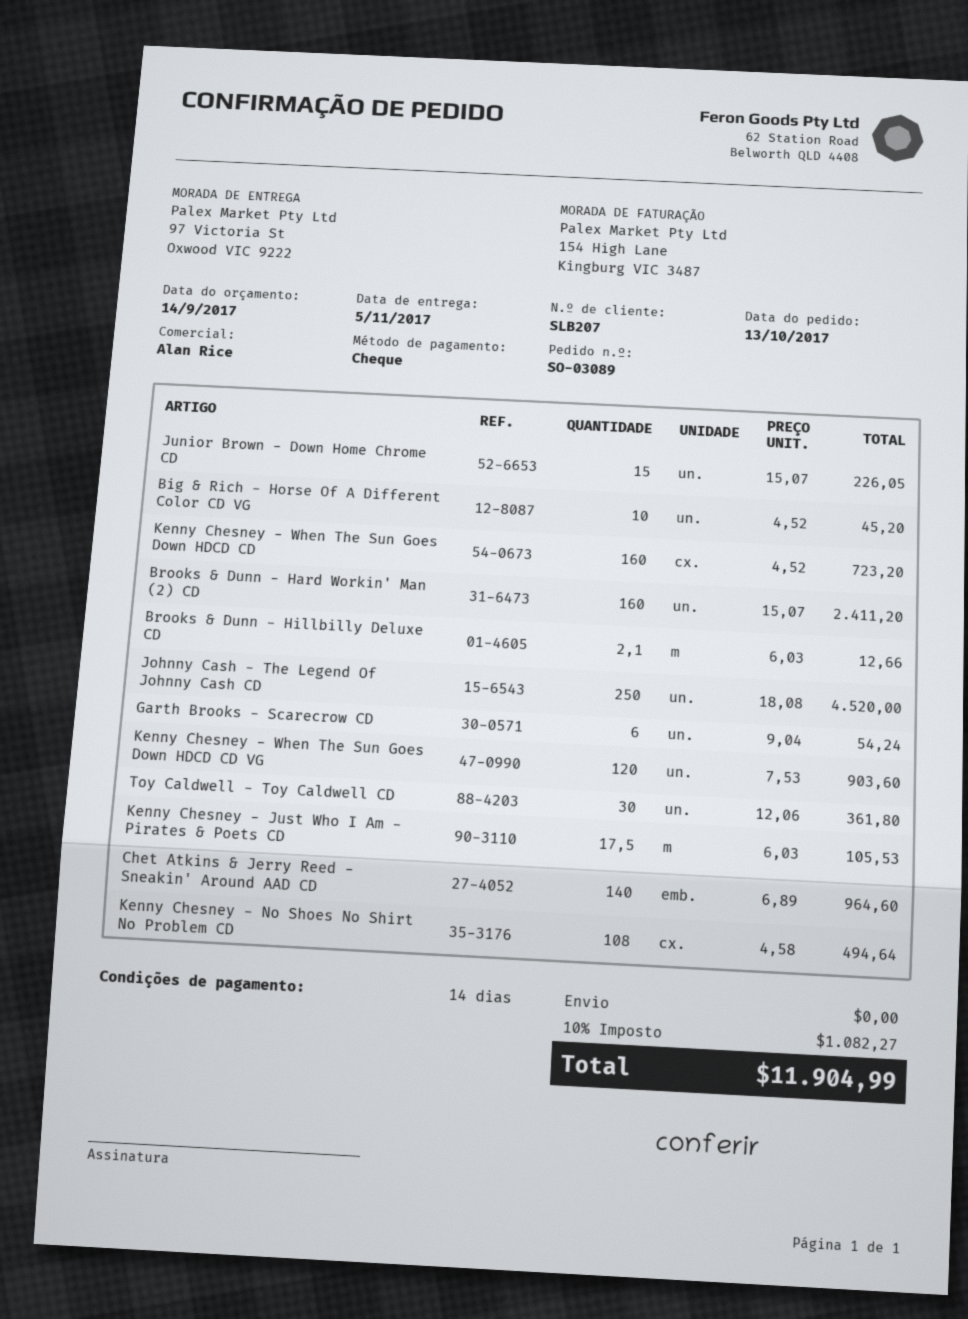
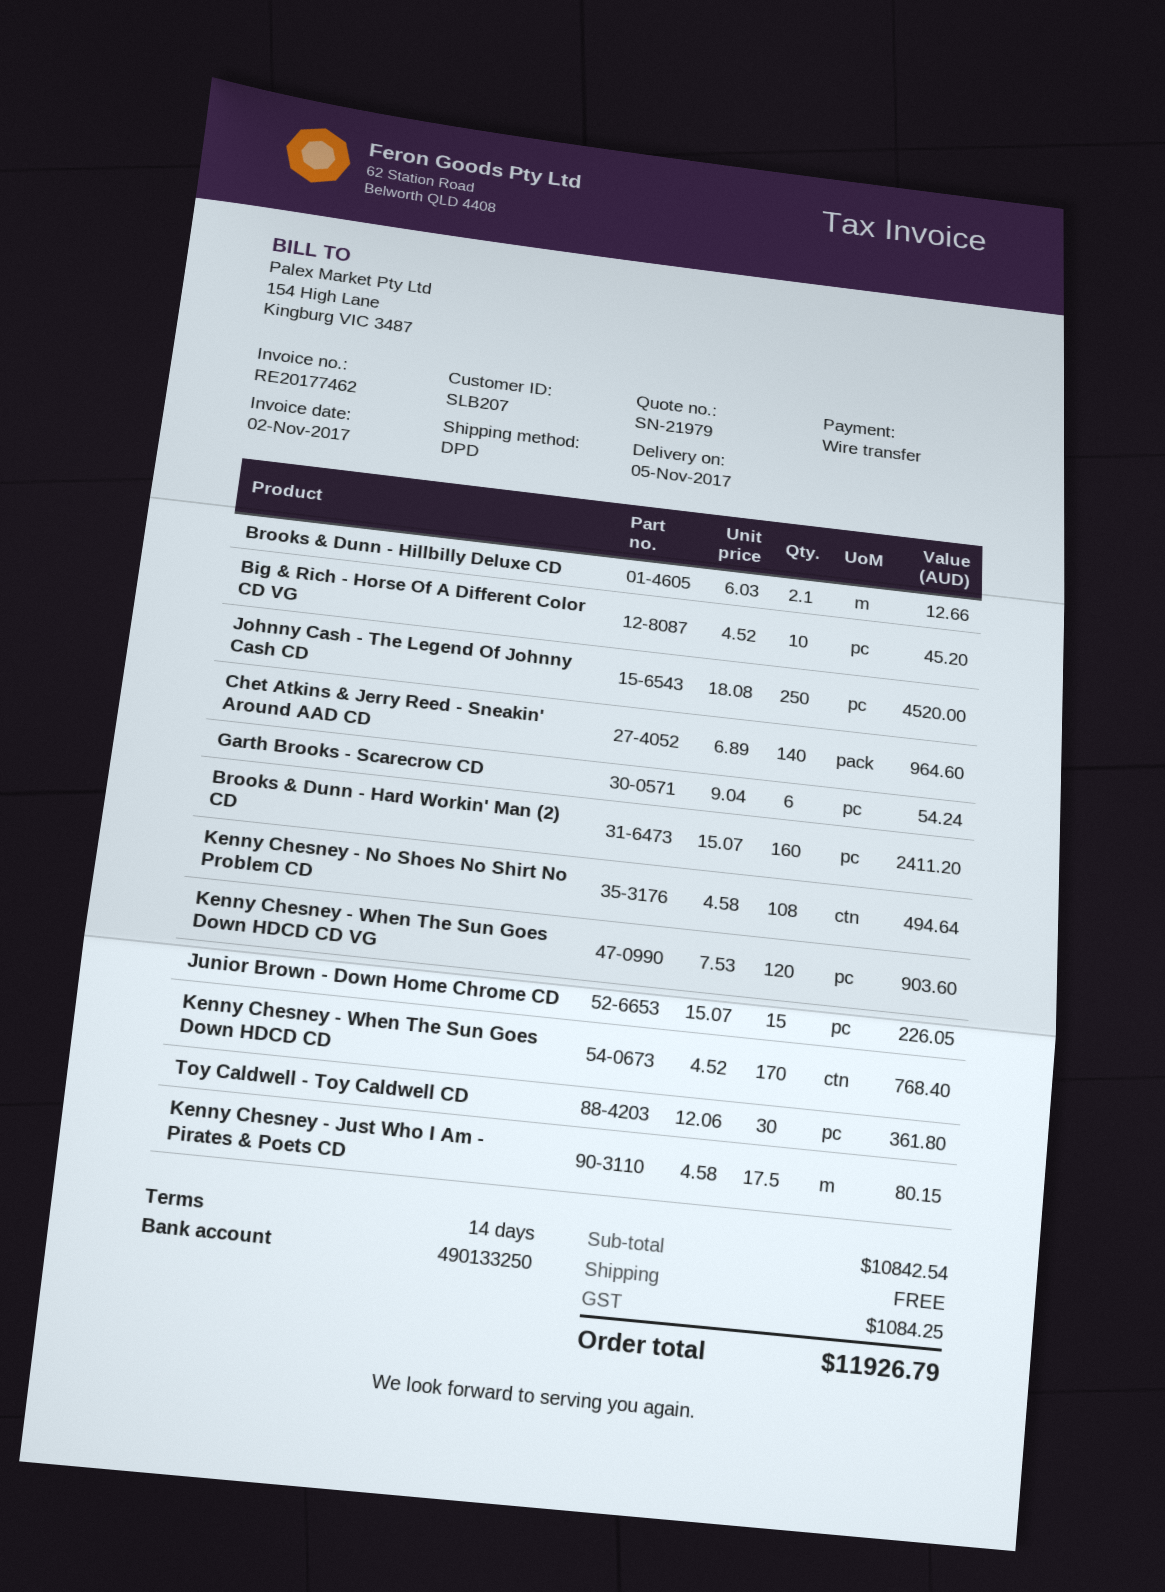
payment method: cheque -> bank transfer
Kenny Chesney - When The Sun Goes Down HDCD CD: 160 x 4.52 = 723.20 -> 170 x 4.52 = 768.40
Kenny Chesney - Just Who I Am - Pirates & Poets CD: 17.5 x 6.03 = 105.53 -> 17.5 x 4.58 = 80.15
tax: 1082.27 -> 1084.25
total: 11904.99 -> 11926.79

